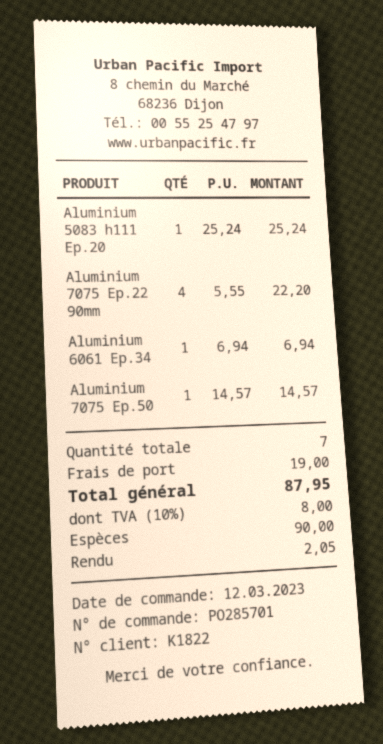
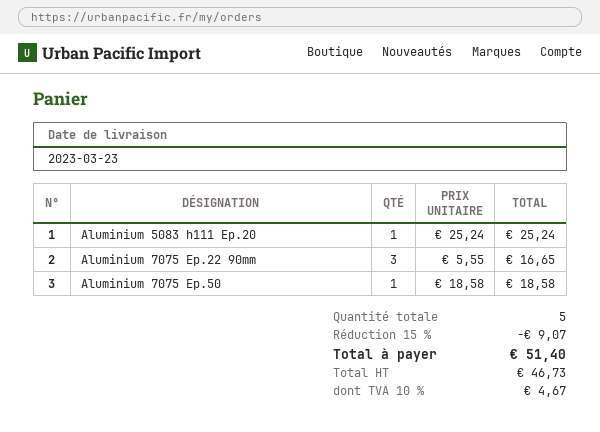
Aluminium 7075 Ep.22 90mm: 4 x 5.55 = 22.20 -> 3 x 5.55 = 16.65
Aluminium 6061 Ep.34: 1 x 6.94 = 6.94 -> none
Aluminium 7075 Ep.50: 1 x 14.57 = 14.57 -> 1 x 18.58 = 18.58
total quantity: 7 -> 5
discount: none -> 15% = 9.07
shipping: 19.00 -> none
tax: 10% = 8.00 -> 10% = 4.67
total: 87.95 -> 51.40

